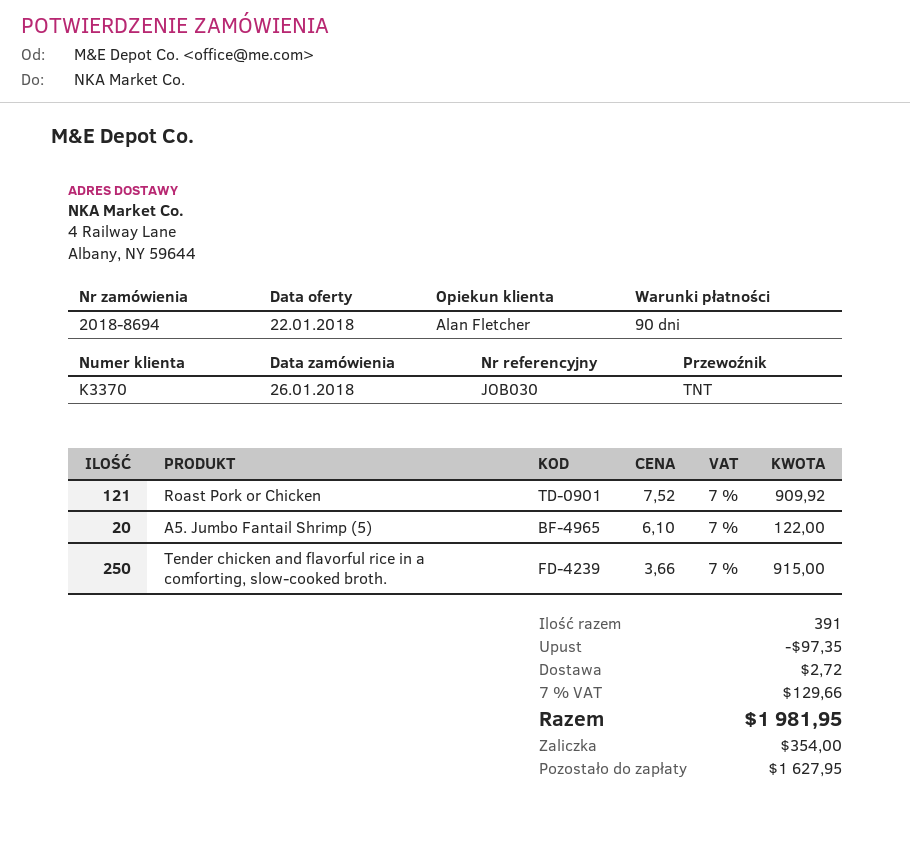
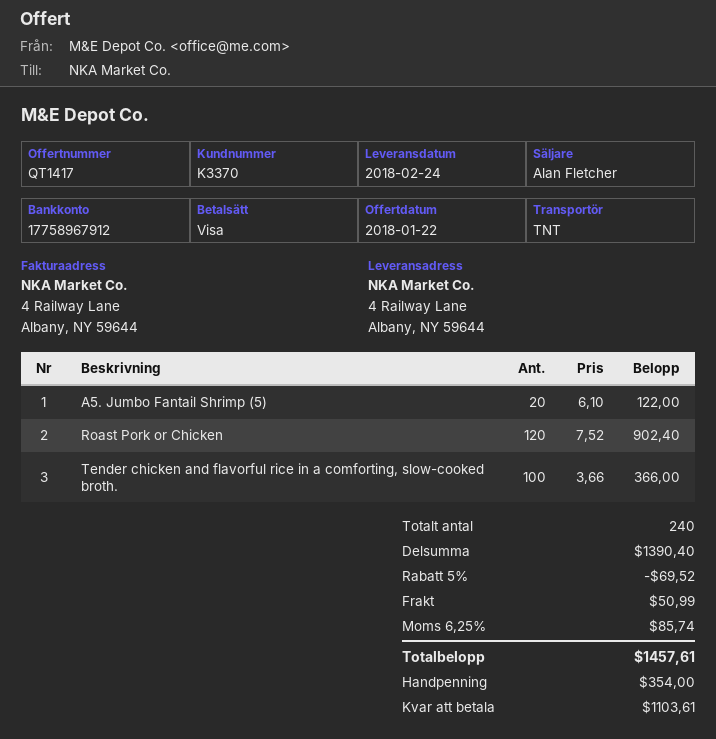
Roast Pork or Chicken: 121 x 7.52 = 909.92 -> 120 x 7.52 = 902.40
Tender chicken and flavorful rice in a comforting, slow-cooked broth.: 250 x 3.66 = 915.00 -> 100 x 3.66 = 366.00
total quantity: 391 -> 240
discount: 97.35 -> 69.52
shipping: 2.72 -> 50.99
tax: 7% = 129.66 -> 6.25% = 85.74
total: 1981.95 -> 1457.61
balance: 1627.95 -> 1103.61

